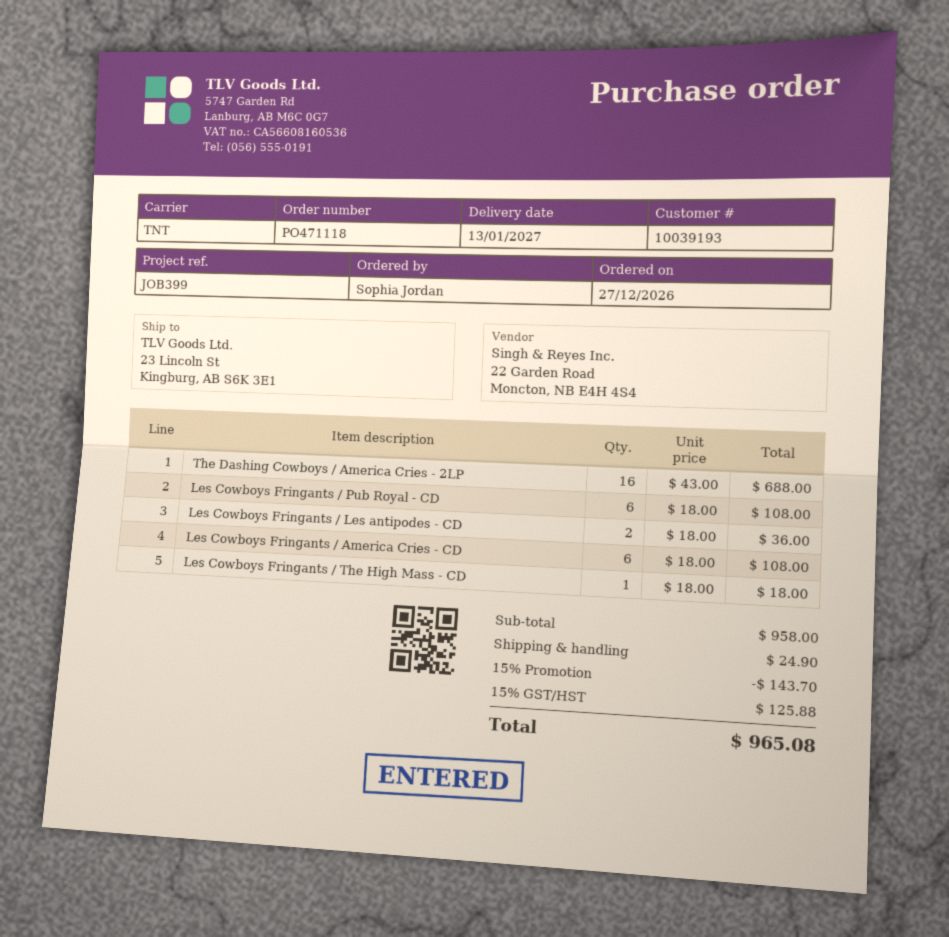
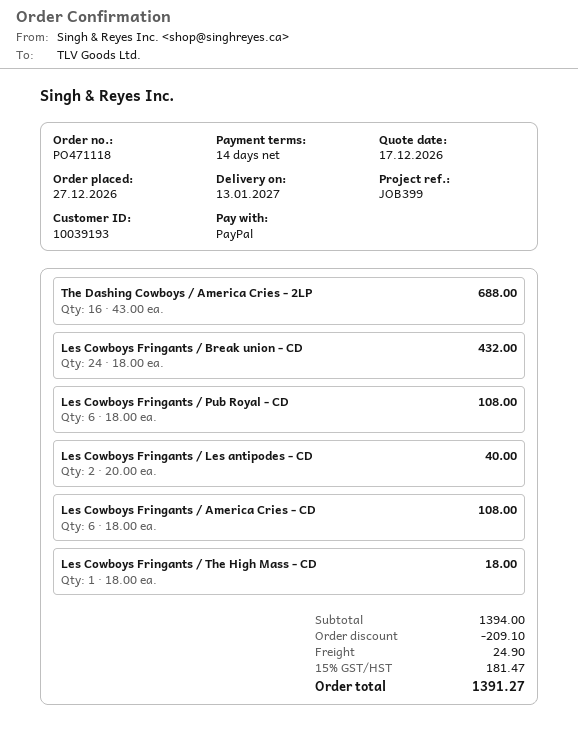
Les Cowboys Fringants / Les antipodes - CD: 2 x 18.00 = 36.00 -> 2 x 20.00 = 40.00
Les Cowboys Fringants / Break union - CD: none -> 24 x 18.00 = 432.00
subtotal: 958.00 -> 1394.00
discount: 143.70 -> 209.10
tax: 15% = 125.88 -> 15% = 181.47
total: 965.08 -> 1391.27

